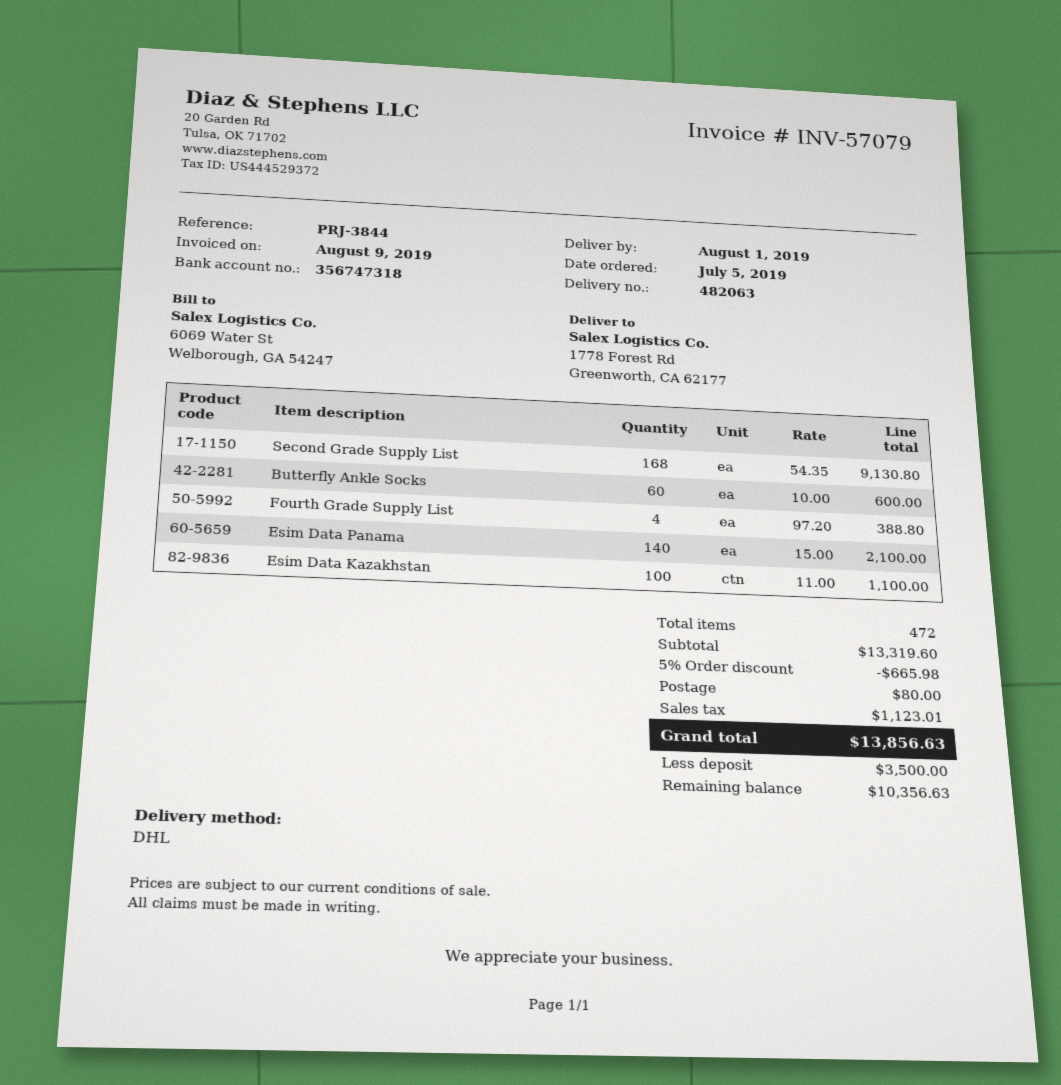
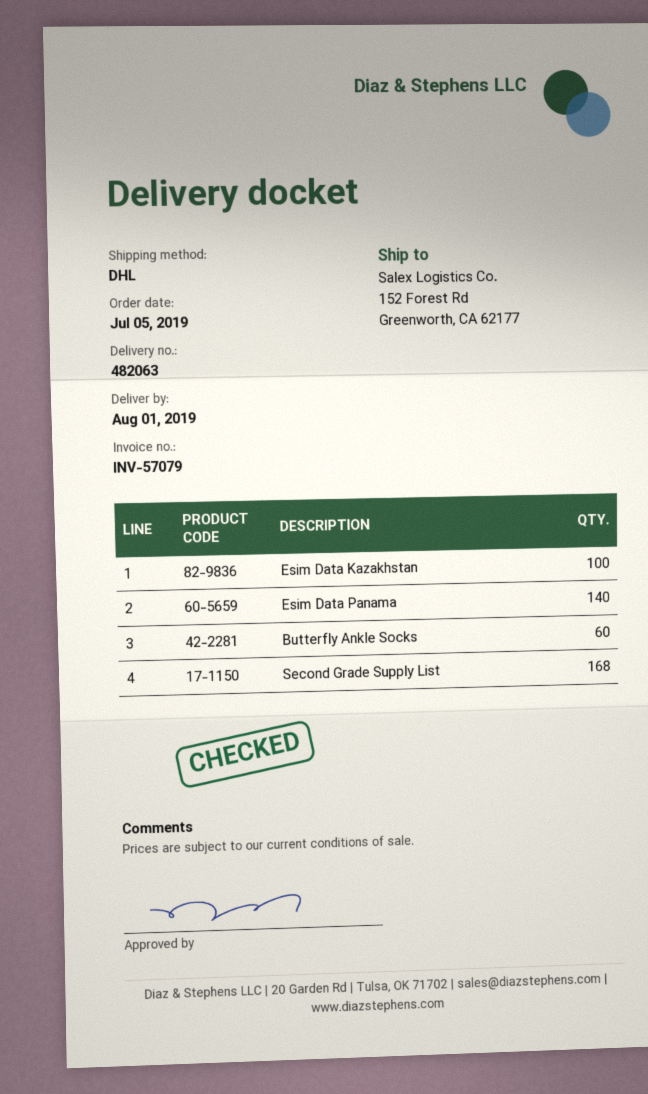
ship to: 1778 Forest Rd, Greenworth, CA 62177 -> 152 Forest Rd, Greenworth, CA 62177
Fourth Grade Supply List: 4 -> none

